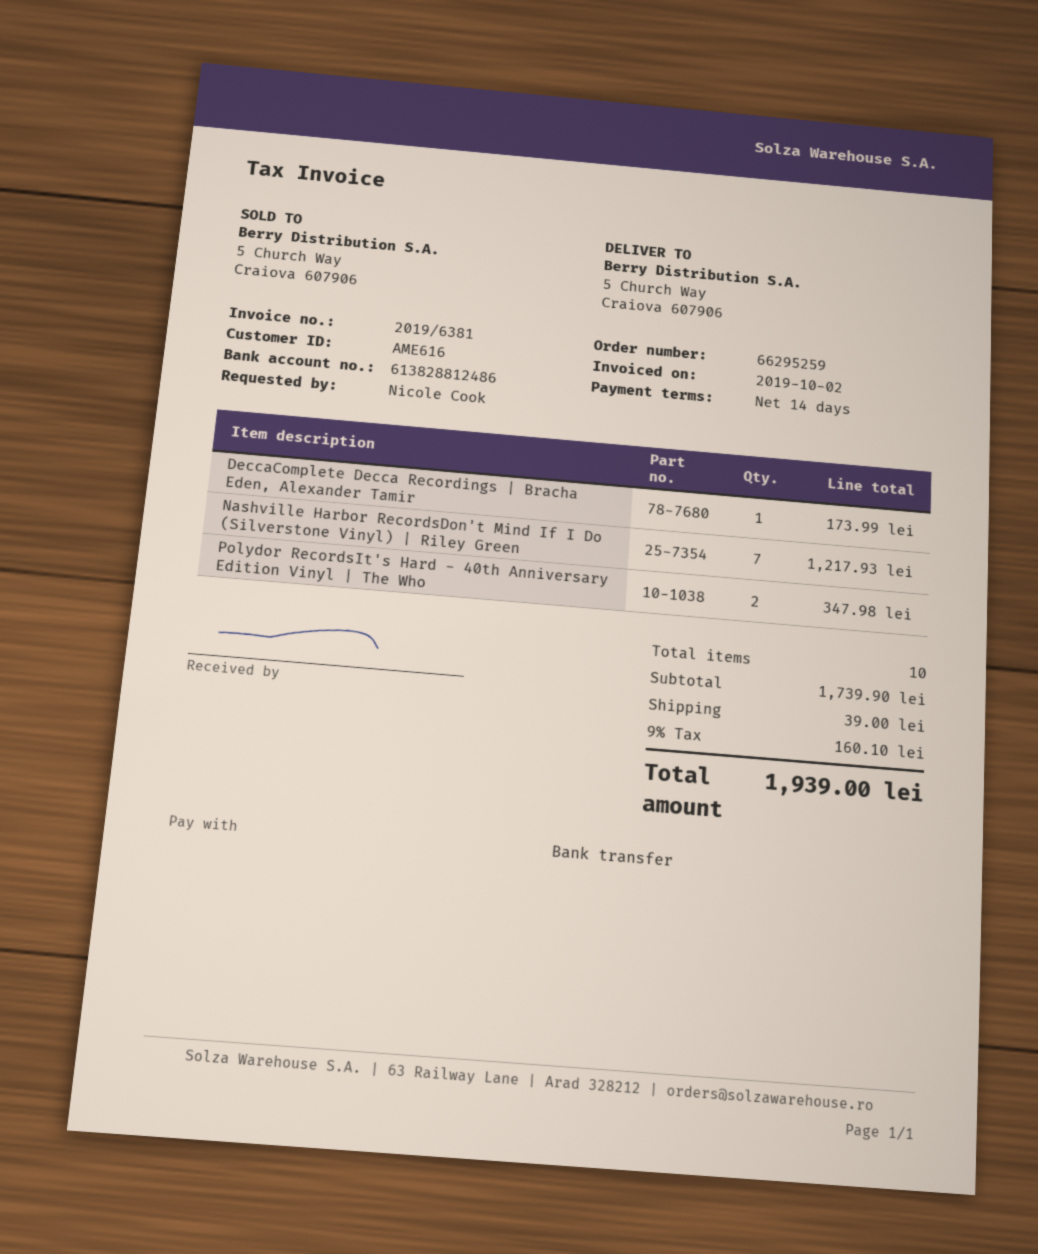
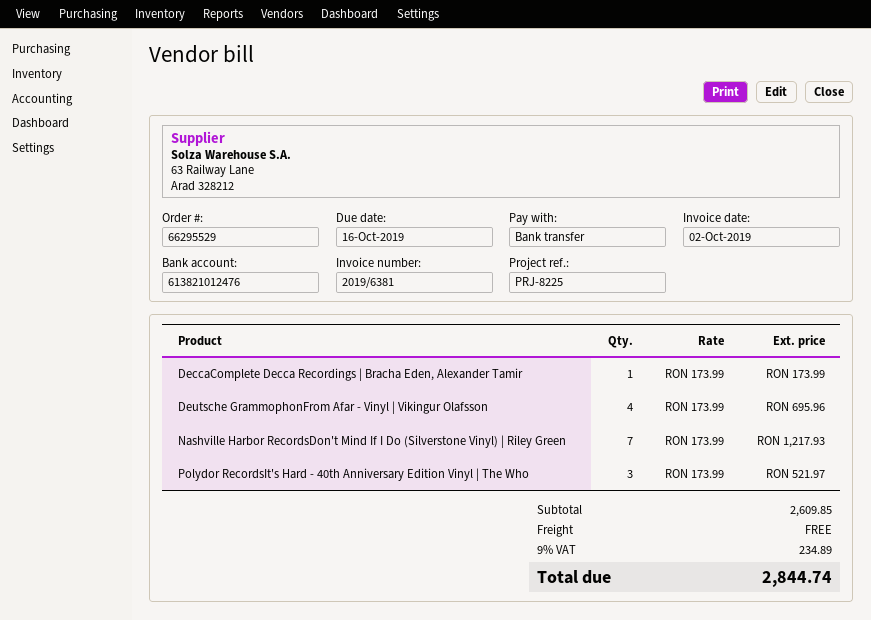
order number: 66295259 -> 66295529
bank account: 613828812486 -> 613821012476
Polydor RecordsIt's Hard - 40th Anniversary Edition Vinyl | The Who: 2 for 347.98 -> 3 for 521.97
Deutsche GrammophonFrom Afar - Vinyl | Vikingur Olafsson: none -> 4 for 695.96
subtotal: 1739.90 -> 2609.85
shipping: 39.00 -> 0.00
tax: 9% = 160.10 -> 9% = 234.89
total: 1939.00 -> 2844.74

